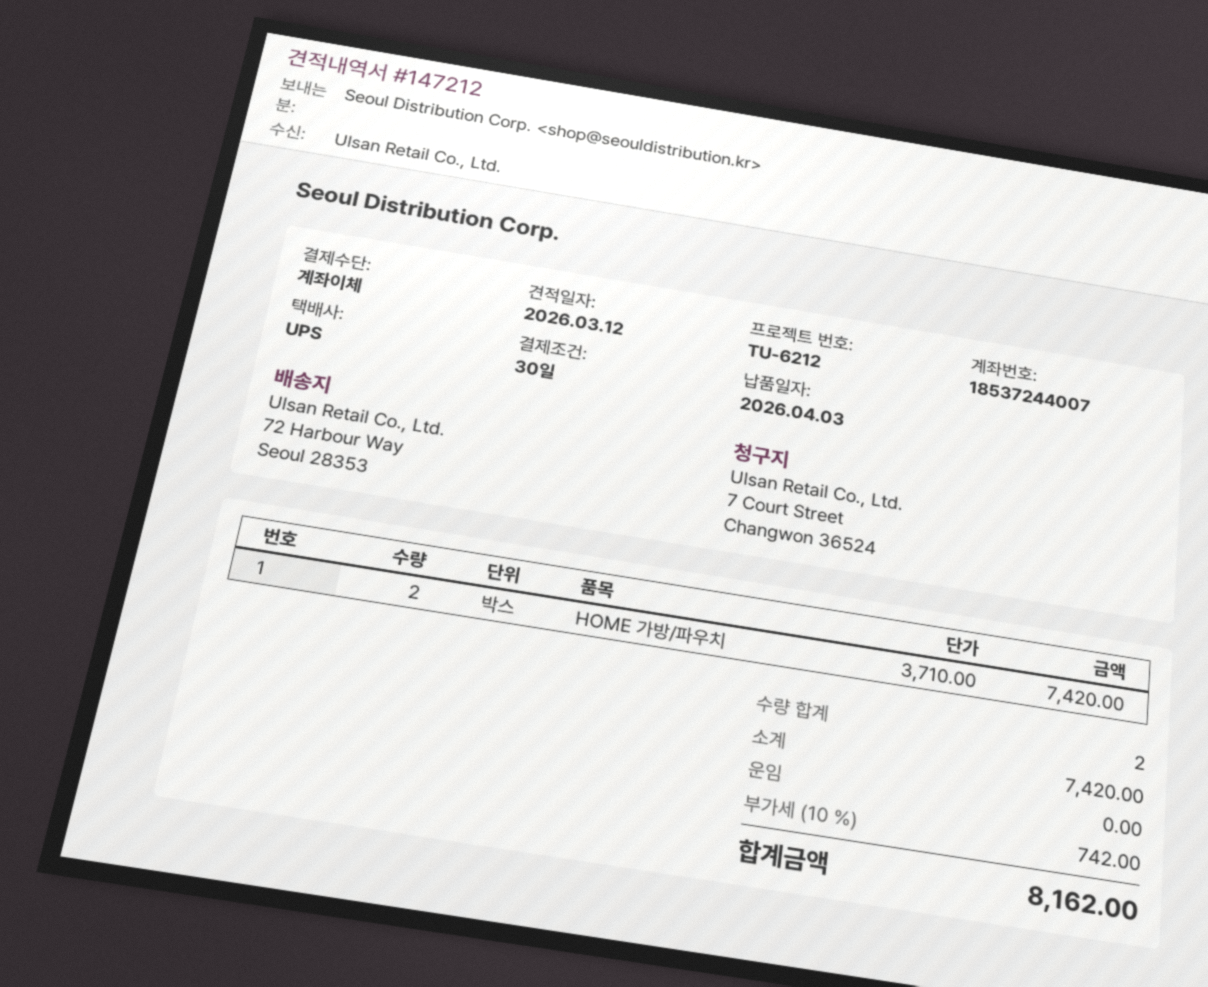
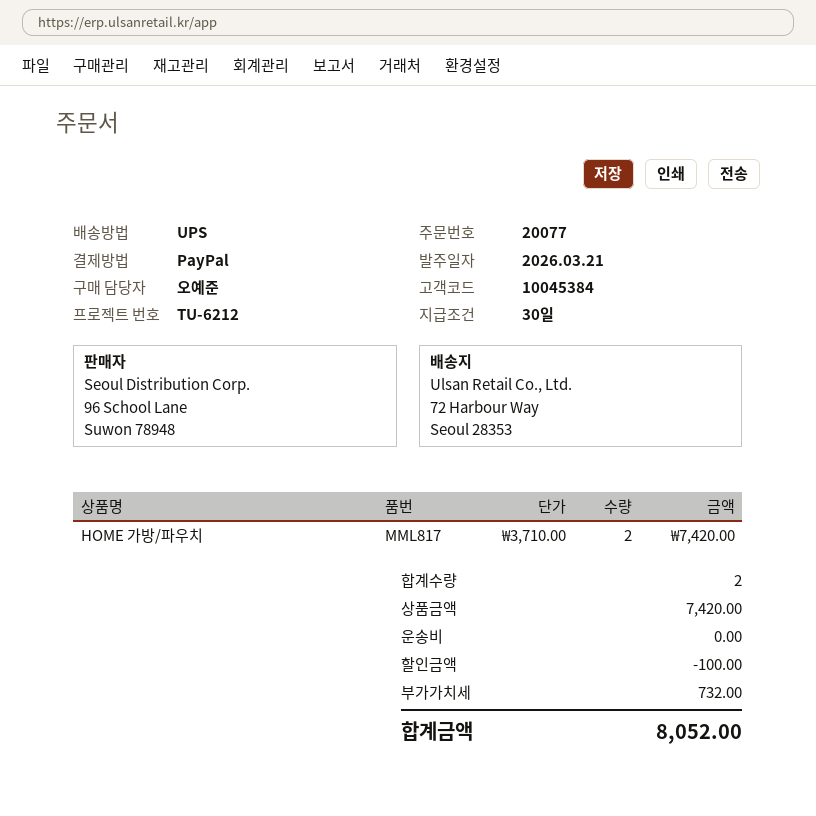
payment method: bank transfer -> PayPal
discount: none -> 100.00
tax: 742.00 -> 732.00
total: 8162.00 -> 8052.00

